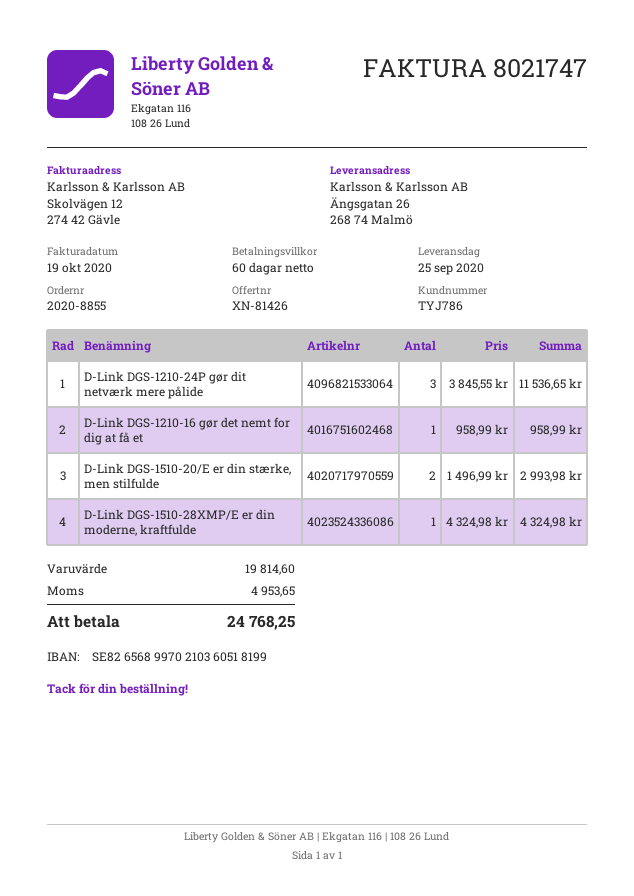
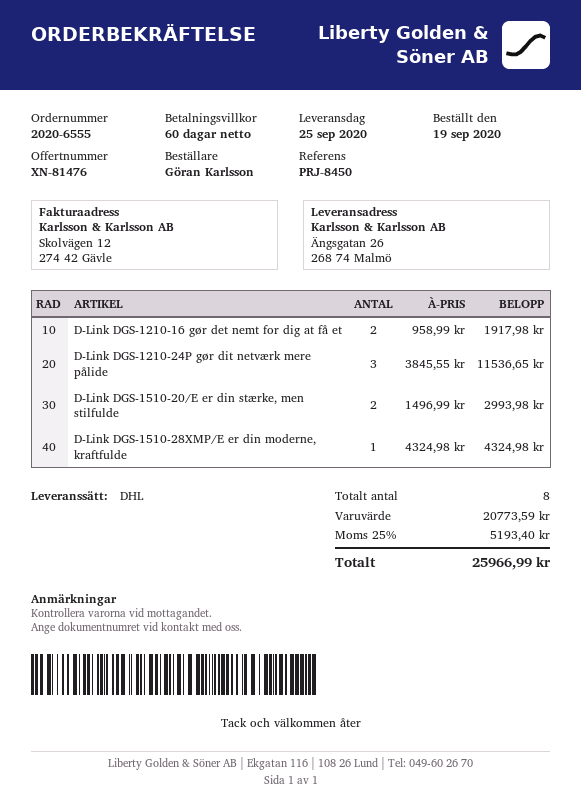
quote number: XN-81426 -> XN-81476
order number: 2020-8855 -> 2020-6555
D-Link DGS-1210-16 gør det nemt for dig at få et: 1 x 958.99 = 958.99 -> 2 x 958.99 = 1917.98
subtotal: 19814.60 -> 20773.59
tax: 4953.65 -> 5193.40
total: 24768.25 -> 25966.99

